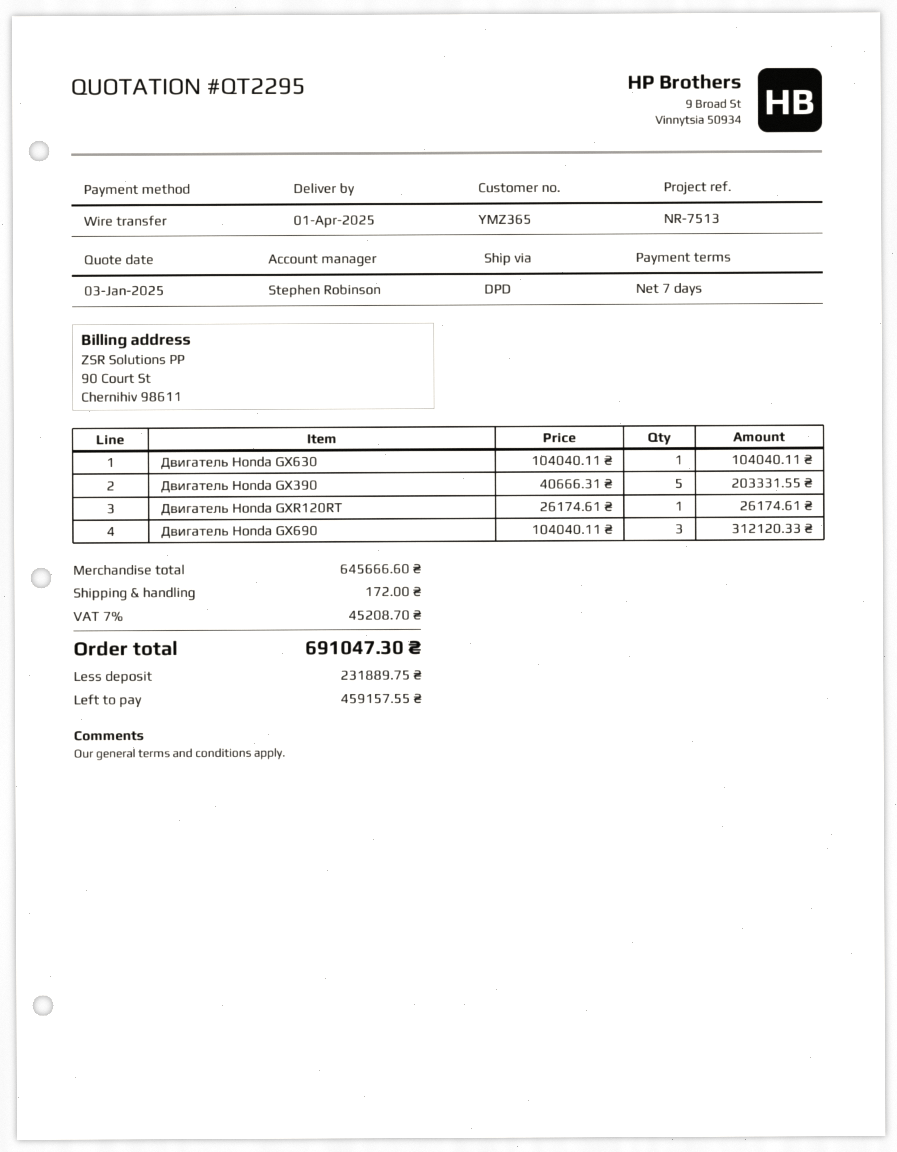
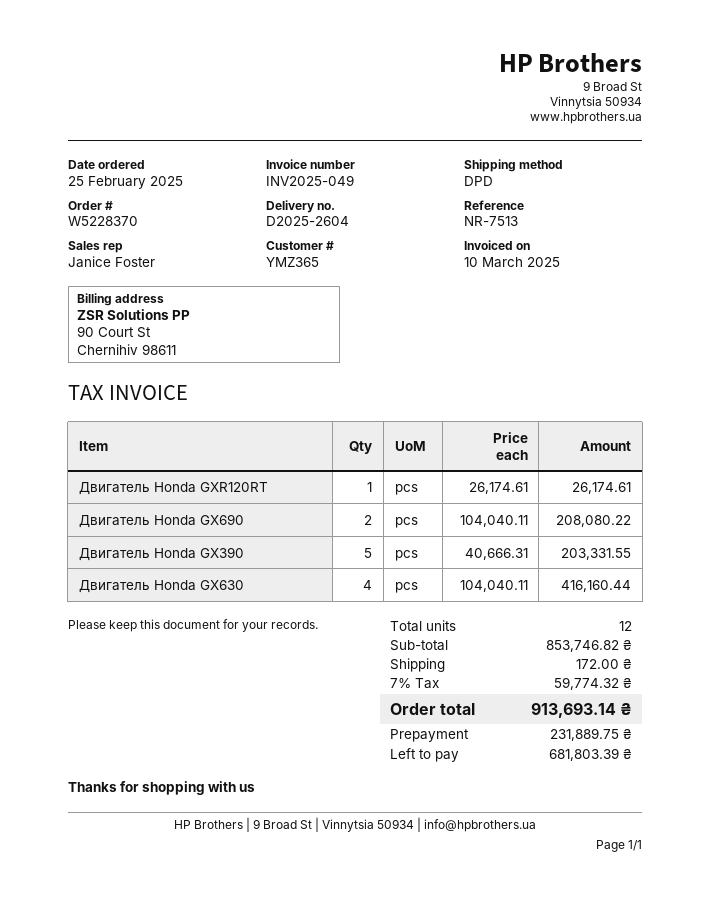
sales rep: Stephen Robinson -> Janice Foster
Двигатель Honda GX630: 1 x 104040.11 = 104040.11 -> 4 x 104040.11 = 416160.44
Двигатель Honda GX690: 3 x 104040.11 = 312120.33 -> 2 x 104040.11 = 208080.22
subtotal: 645666.60 -> 853746.82
tax: 7% = 45208.70 -> 7% = 59774.32
total: 691047.30 -> 913693.14
balance: 459157.55 -> 681803.39

